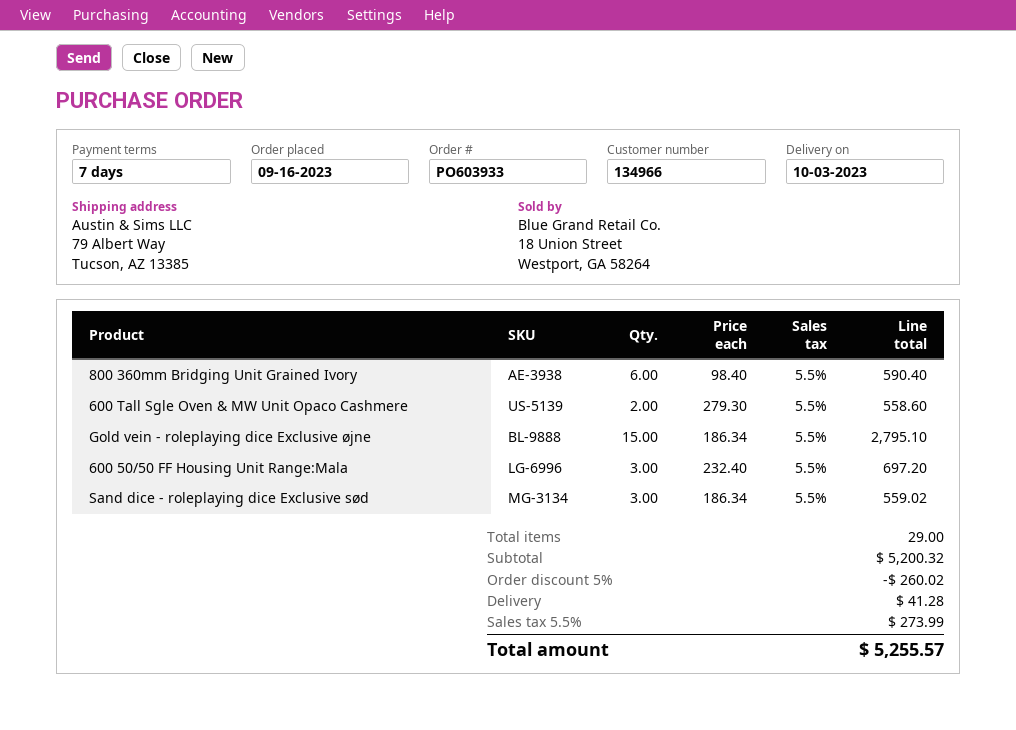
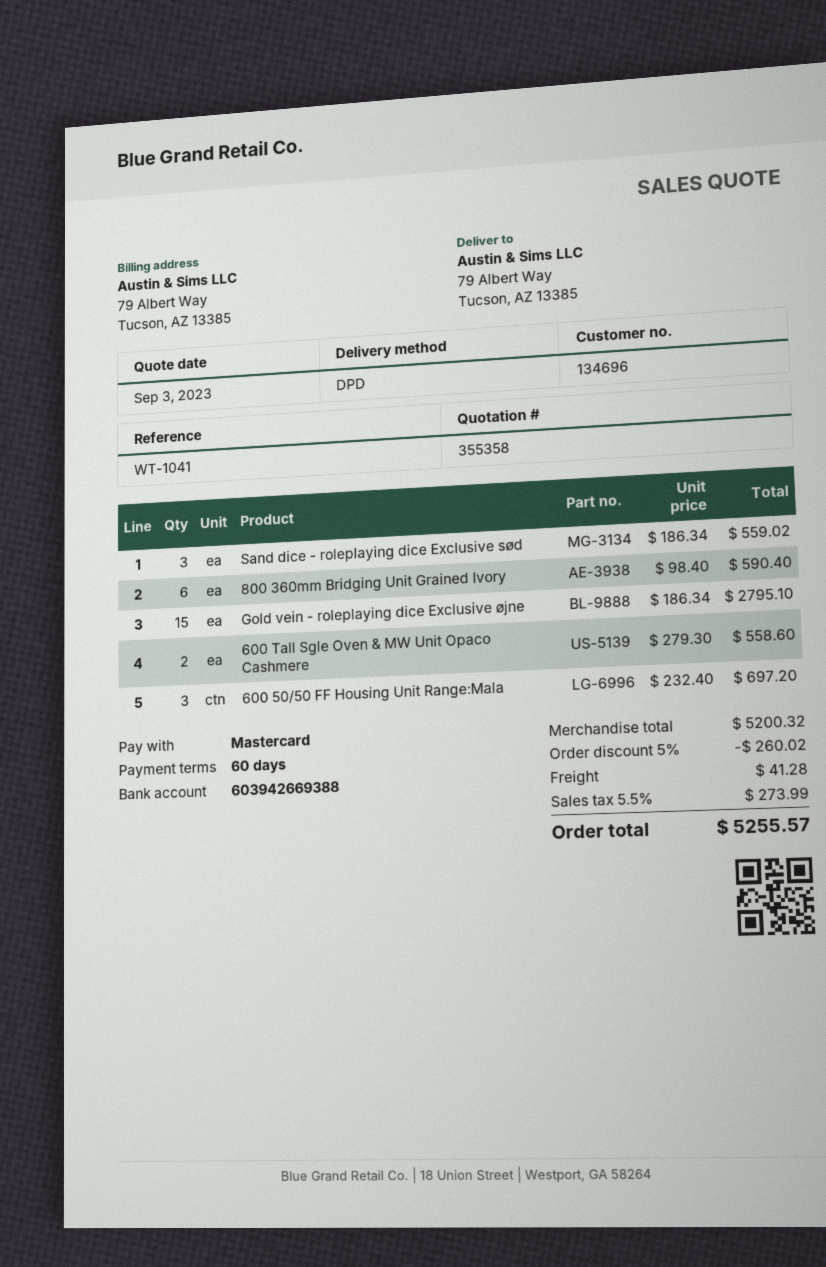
payment terms: 7 days -> 60 days
customer number: 134966 -> 134696

